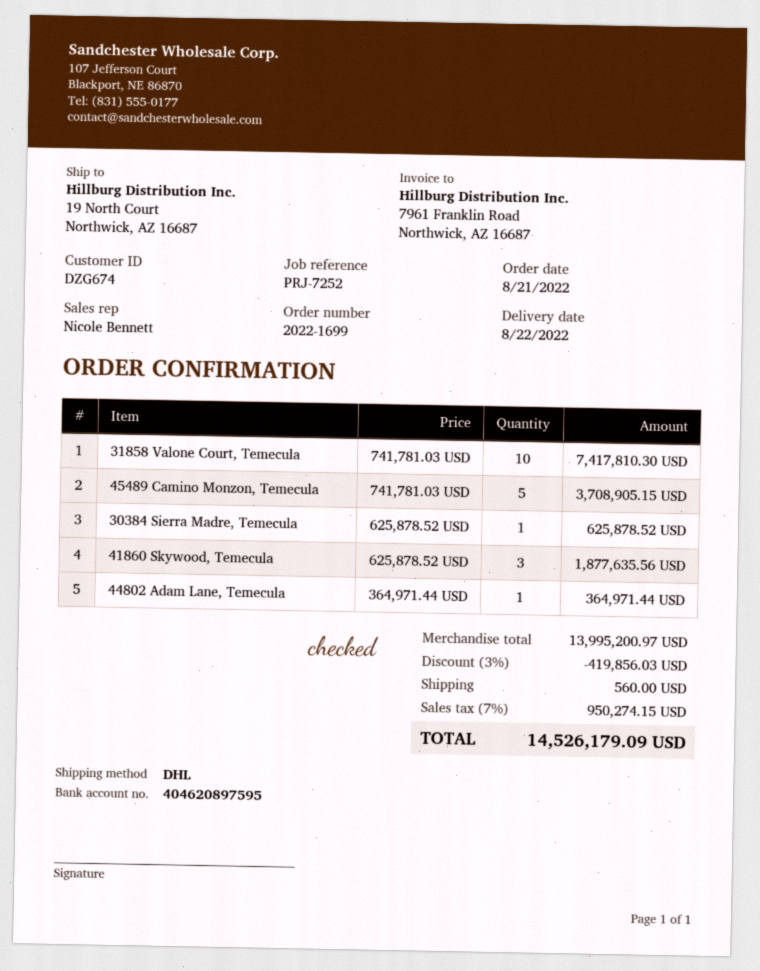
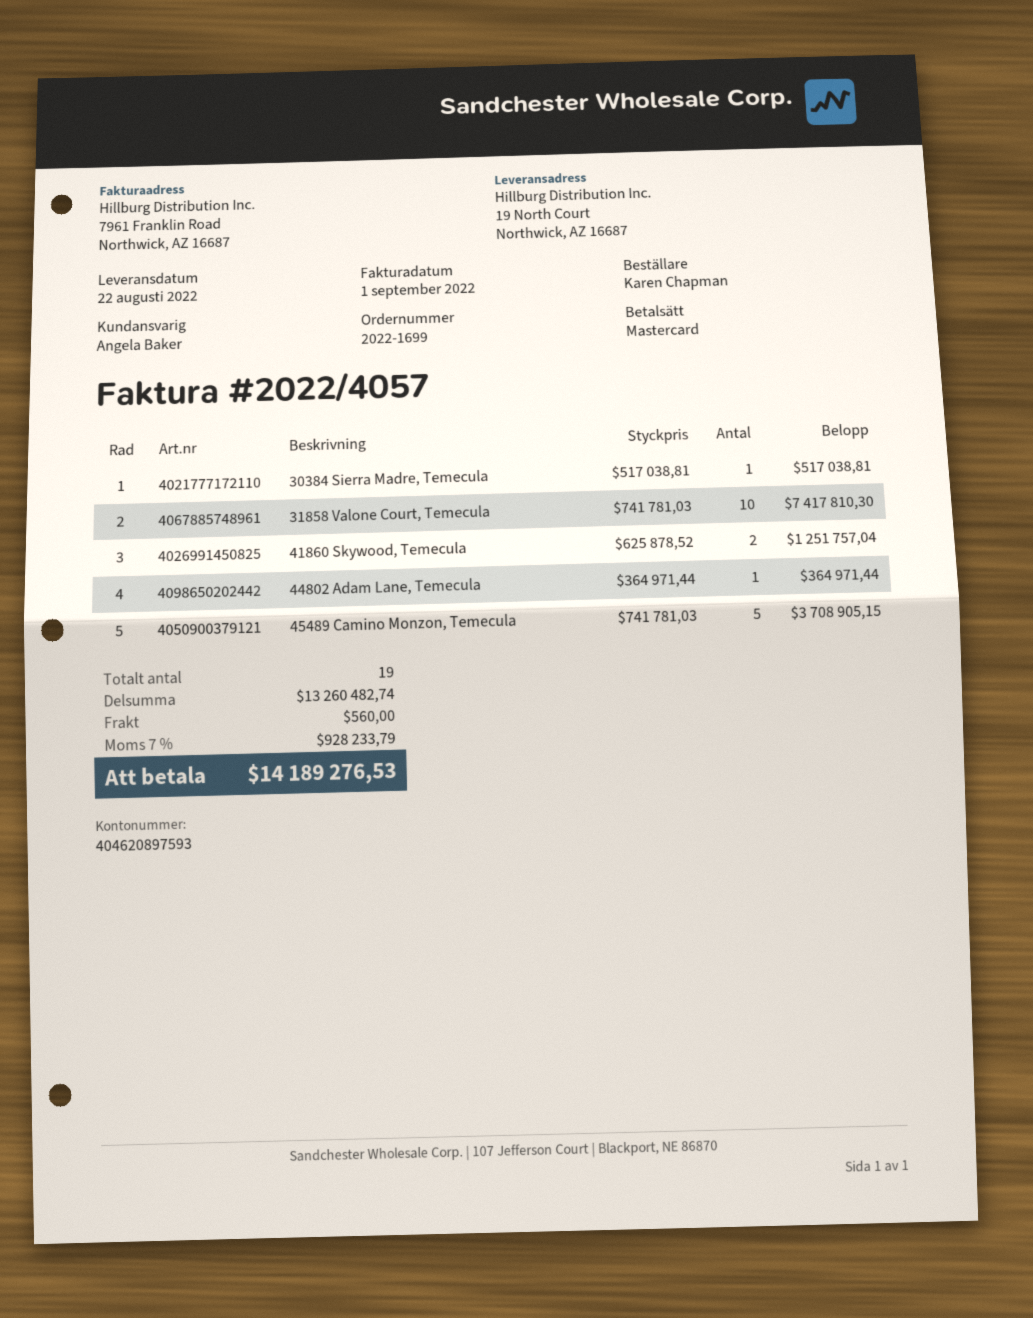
sales rep: Nicole Bennett -> Angela Baker
bank account: 404620897595 -> 404620897593
30384 Sierra Madre, Temecula: 1 x 625878.52 = 625878.52 -> 1 x 517038.81 = 517038.81
41860 Skywood, Temecula: 3 x 625878.52 = 1877635.56 -> 2 x 625878.52 = 1251757.04
subtotal: 13995200.97 -> 13260482.74
discount: 3% = 419856.03 -> none
tax: 7% = 950274.15 -> 7% = 928233.79
total: 14526179.09 -> 14189276.53

